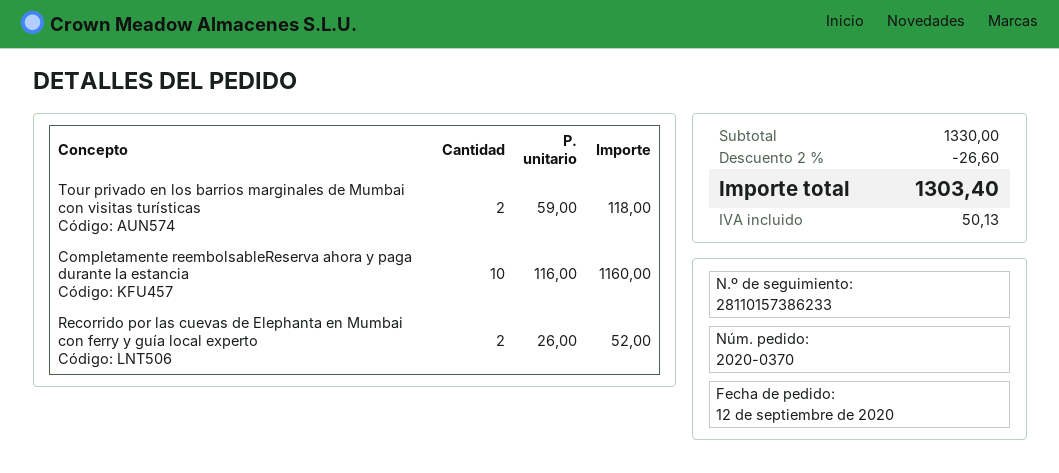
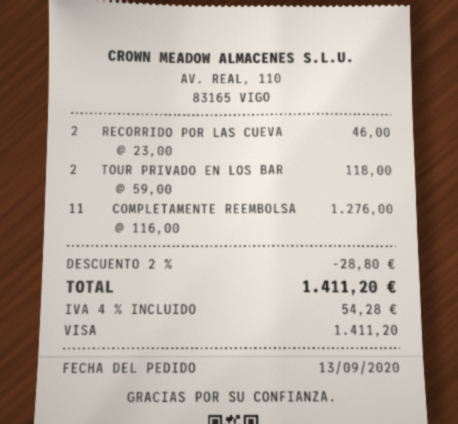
order date: 2020-09-12 -> 2020-09-13
Completamente reembolsableReserva ahora y paga durante la estancia: 10 x 116.00 = 1160.00 -> 11 x 116.00 = 1276.00
Recorrido por las cuevas de Elephanta en Mumbai con ferry y guía local experto: 2 x 26.00 = 52.00 -> 2 x 23.00 = 46.00
discount: 2% = 26.60 -> 2% = 28.80
tax: 50.13 -> 54.28
total: 1303.40 -> 1411.20

